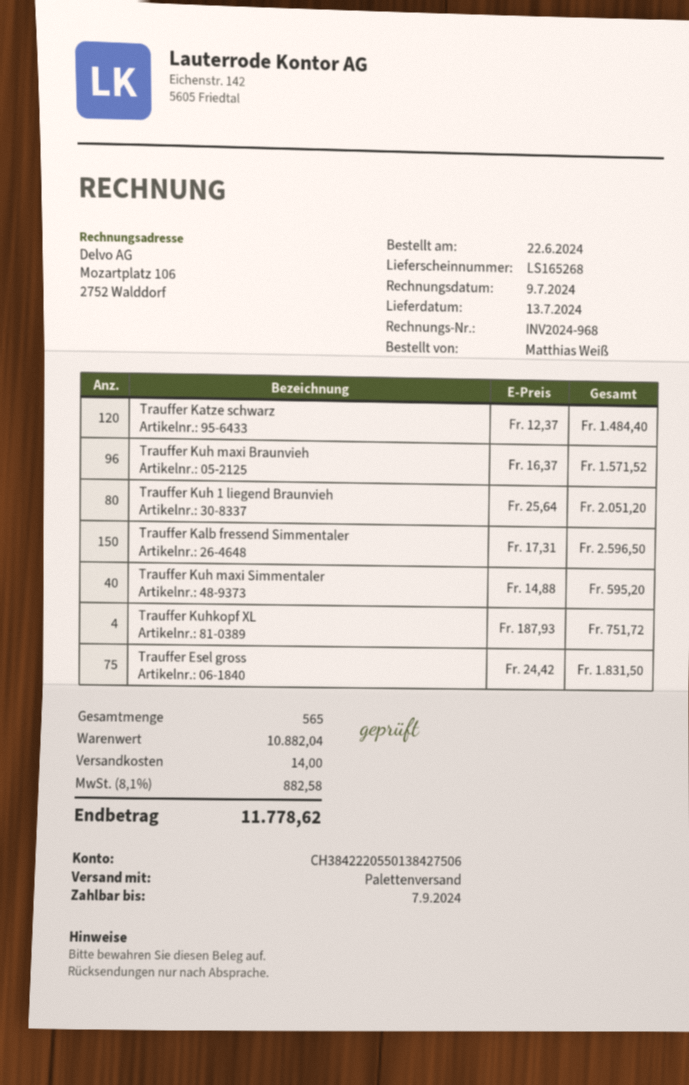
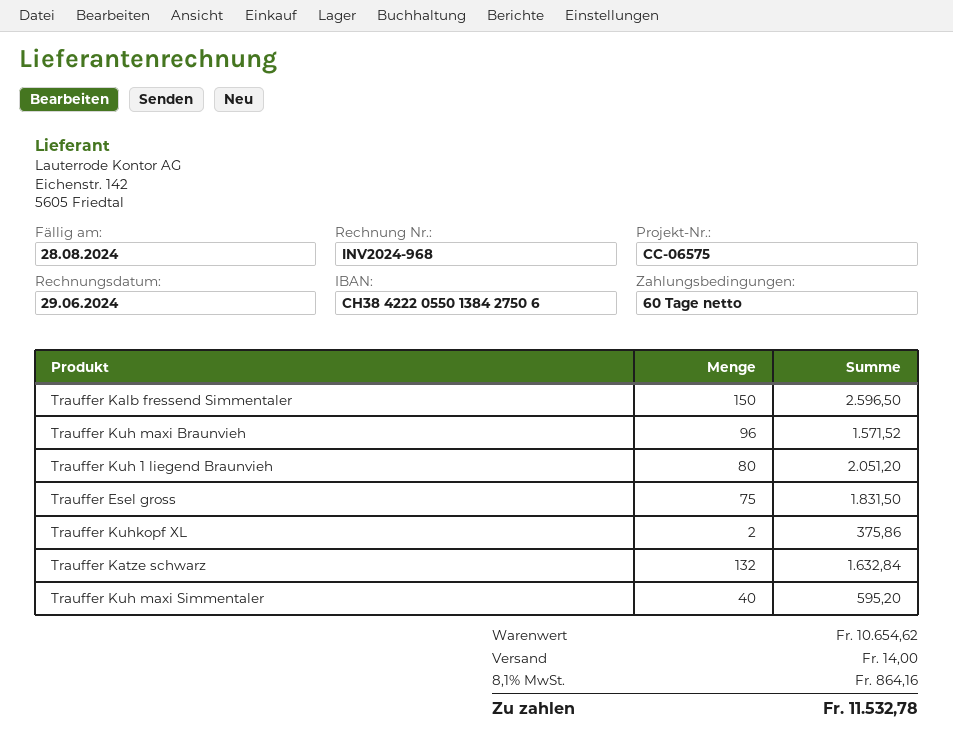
invoice date: 2024-07-09 -> 2024-06-29
due date: 2024-09-07 -> 2024-08-28
Trauffer Katze schwarz: 120 for 1484.40 -> 132 for 1632.84
Trauffer Kuhkopf XL: 4 for 751.72 -> 2 for 375.86
subtotal: 10882.04 -> 10654.62
tax: 8.1% = 882.58 -> 8.1% = 864.16
total: 11778.62 -> 11532.78

